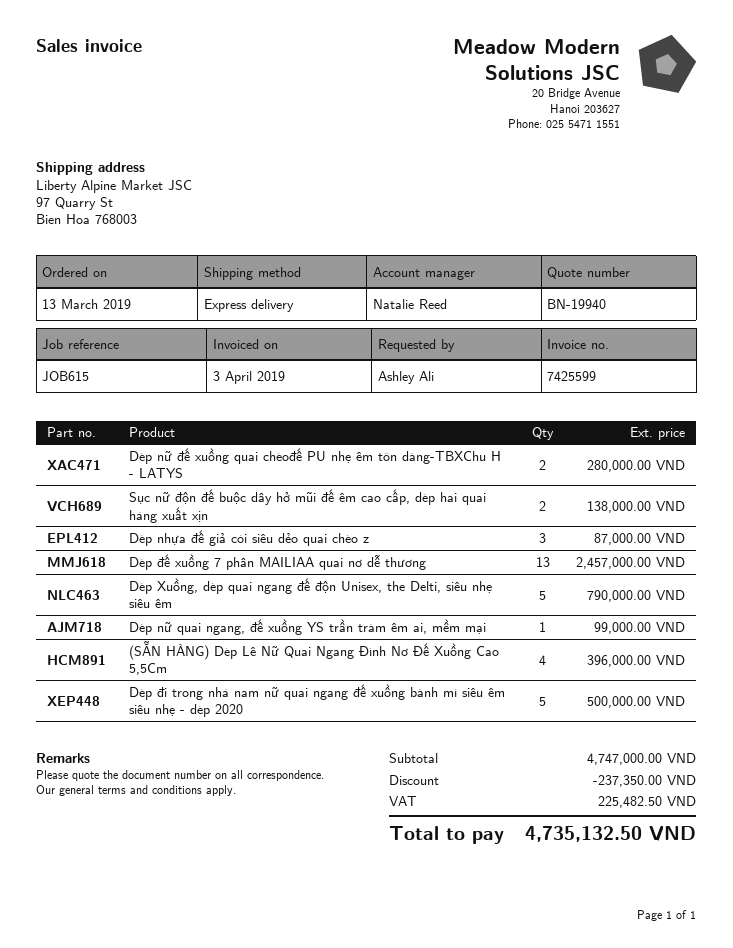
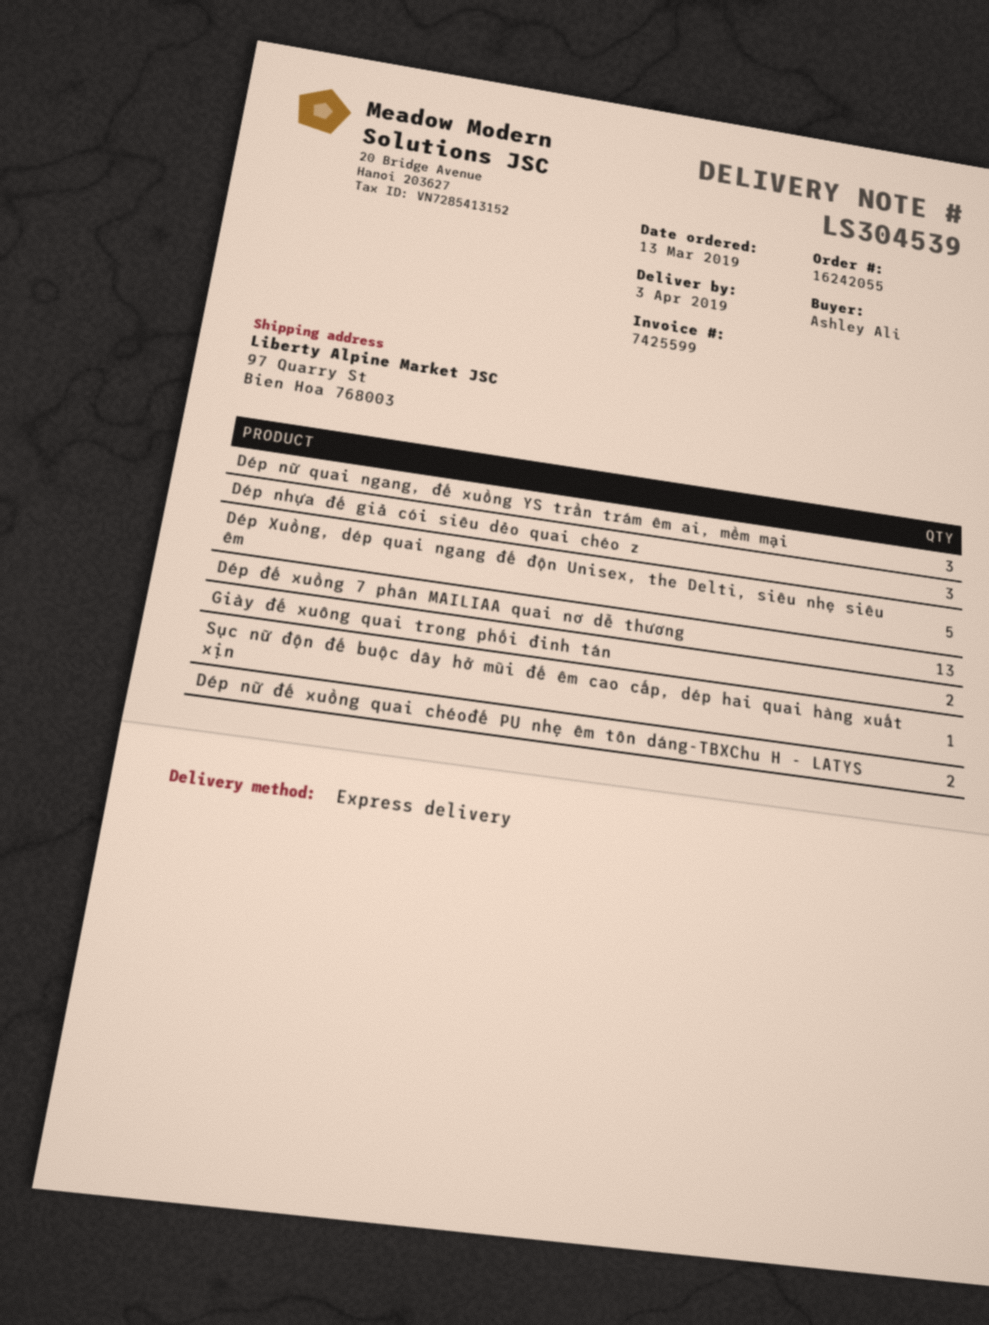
Sục nữ độn đế buộc dây hở mũi đế êm cao cấp, dép hai quai hàng xuất xịn: 2 -> 1
Dép nữ quai ngang, đế xuồng YS trần trám êm ai, mềm mại: 1 -> 3
(SẴN HÀNG) Dép Lê Nữ Quai Ngang Đính Nơ Đế Xuồng Cao 5,5Cm: 4 -> none
Dép đi trong nhà nam nữ quai ngang đế xuồng bánh mì siêu êm siêu nhẹ - dép 2020: 5 -> none
Giày đế xuông quai trong phối đinh tán: none -> 2

